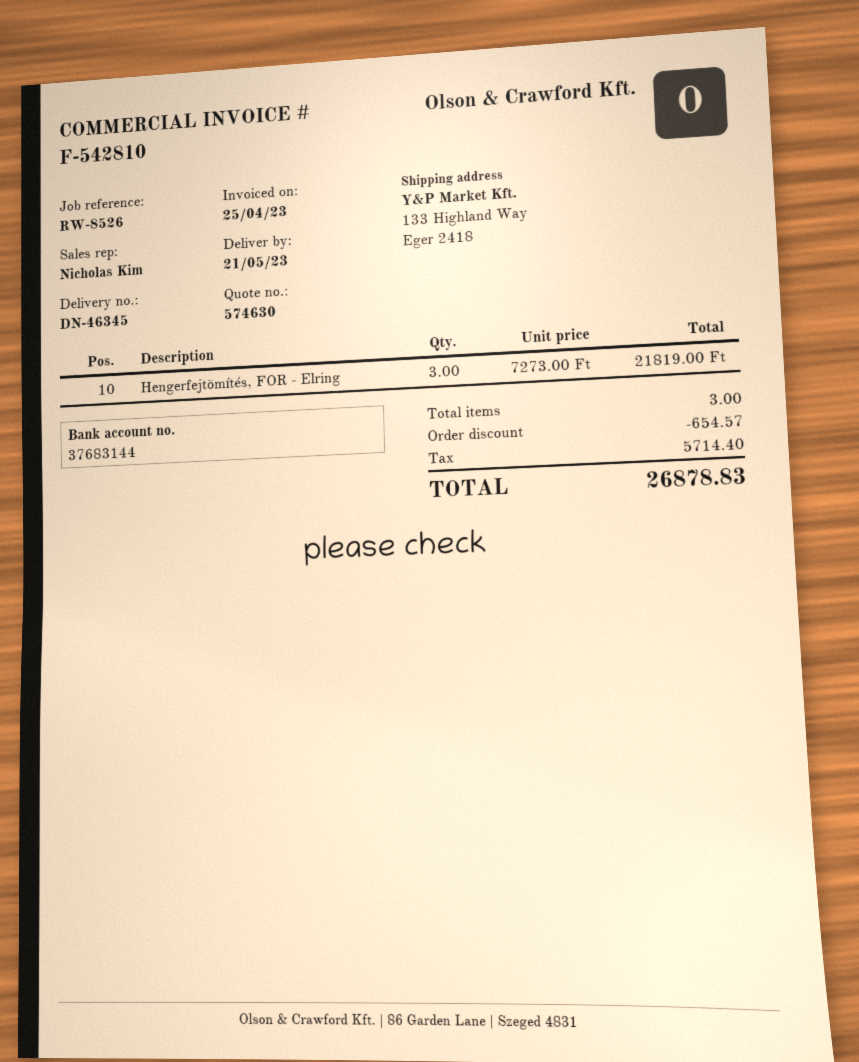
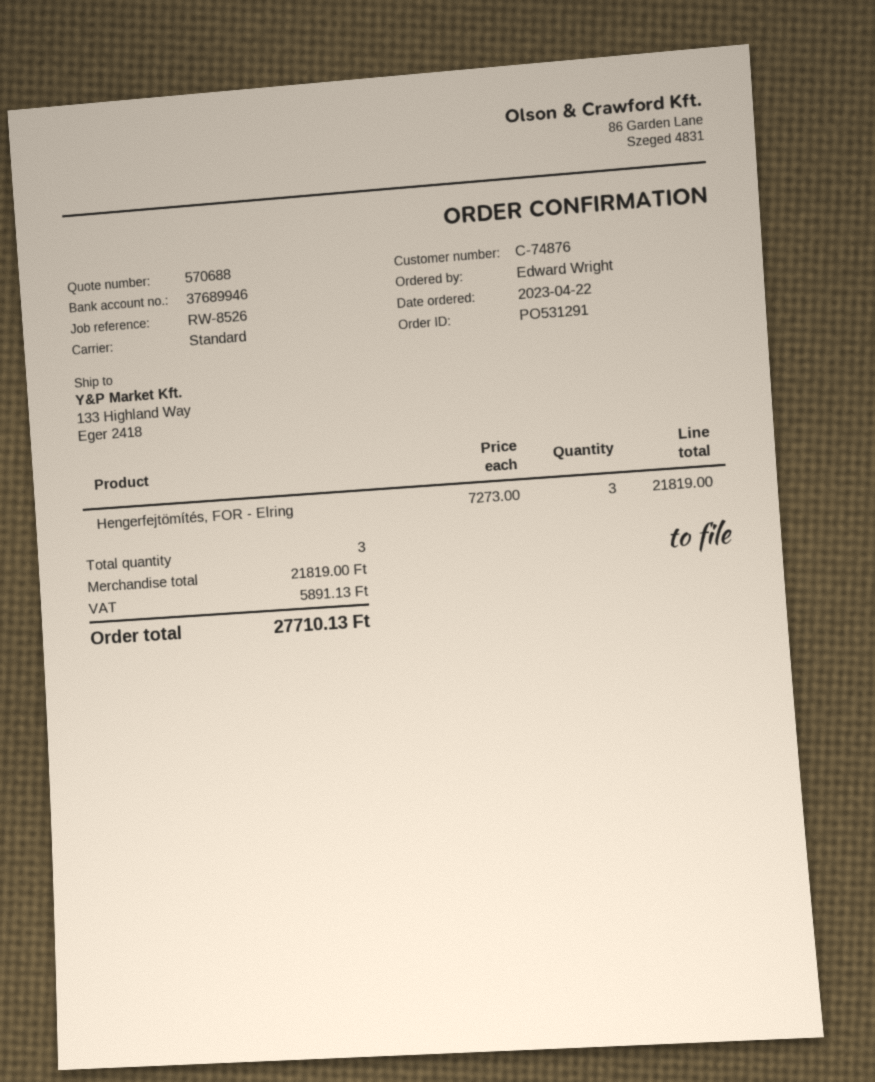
quote number: 574630 -> 570688
bank account: 37683144 -> 37689946
discount: 654.57 -> none
tax: 5714.40 -> 5891.13
total: 26878.83 -> 27710.13

